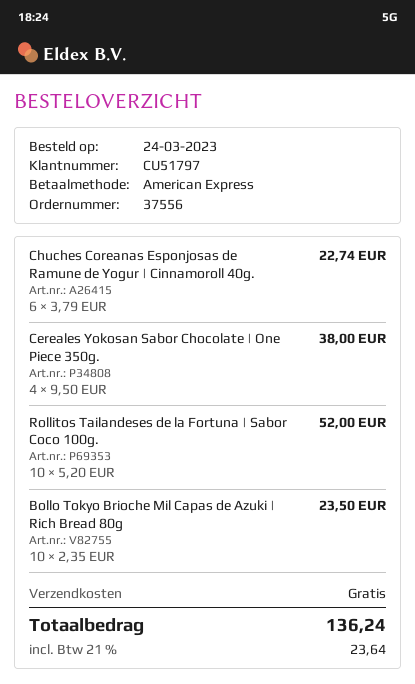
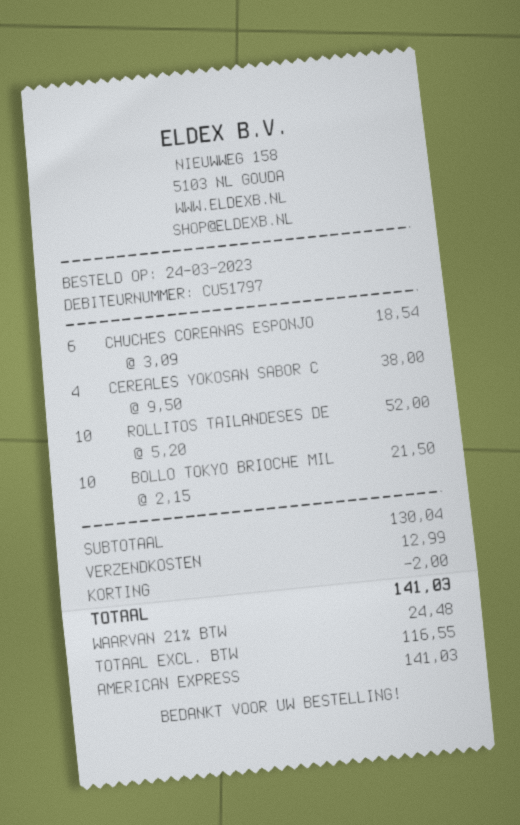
Chuches Coreanas Esponjosas de Ramune de Yogur | Cinnamoroll 40g.: 6 x 3.79 = 22.74 -> 6 x 3.09 = 18.54
Bollo Tokyo Brioche Mil Capas de Azuki | Rich Bread 80g: 10 x 2.35 = 23.50 -> 10 x 2.15 = 21.50
discount: none -> 2.00
shipping: 0.00 -> 12.99
tax: 21% = 23.64 -> 21% = 24.48
total: 136.24 -> 141.03

